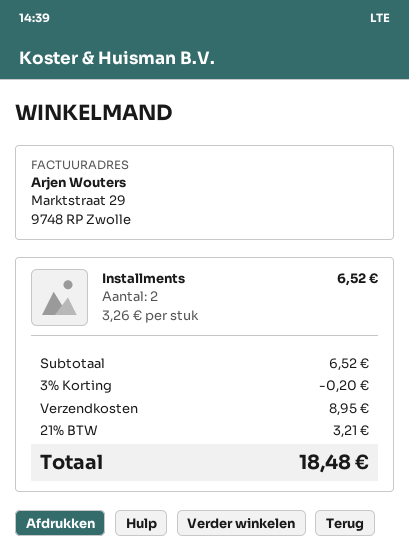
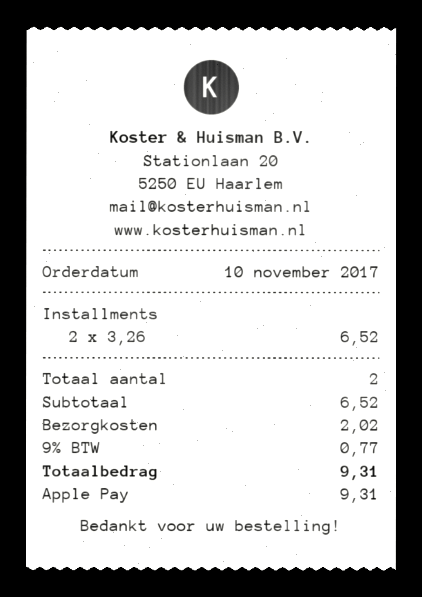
discount: 3% = 0.20 -> none
shipping: 8.95 -> 2.02
tax: 21% = 3.21 -> 9% = 0.77
total: 18.48 -> 9.31

